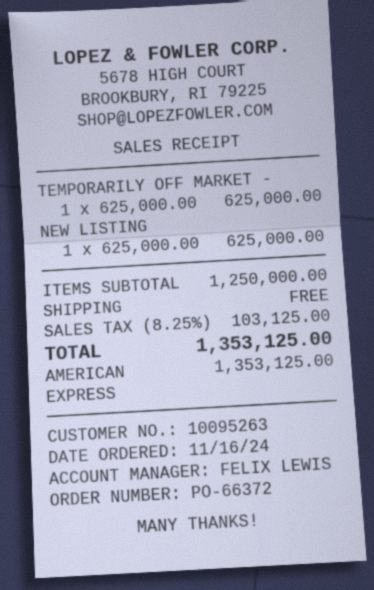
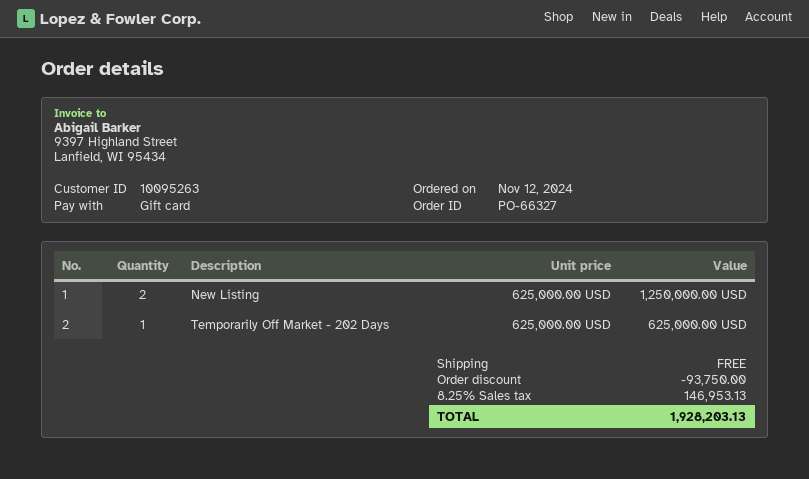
order number: PO-66372 -> PO-66327
order date: 2024-11-16 -> 2024-11-12
payment method: American Express -> gift card
NEW LISTING: 1 x 625000.00 = 625000.00 -> 2 x 625000.00 = 1250000.00
discount: none -> 93750.00
tax: 8.25% = 103125.00 -> 8.25% = 146953.13
total: 1353125.00 -> 1928203.13

